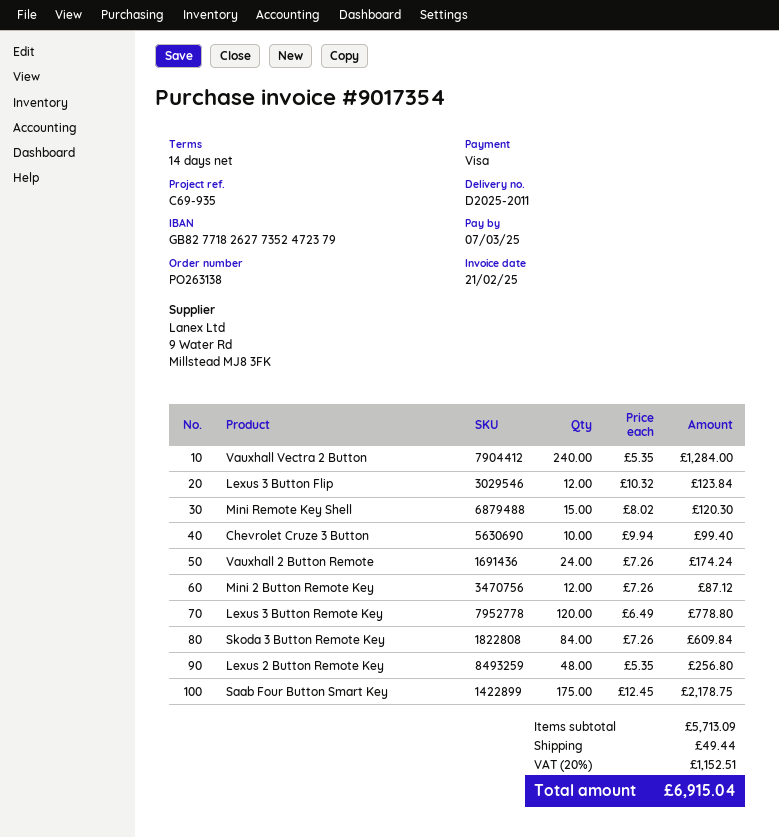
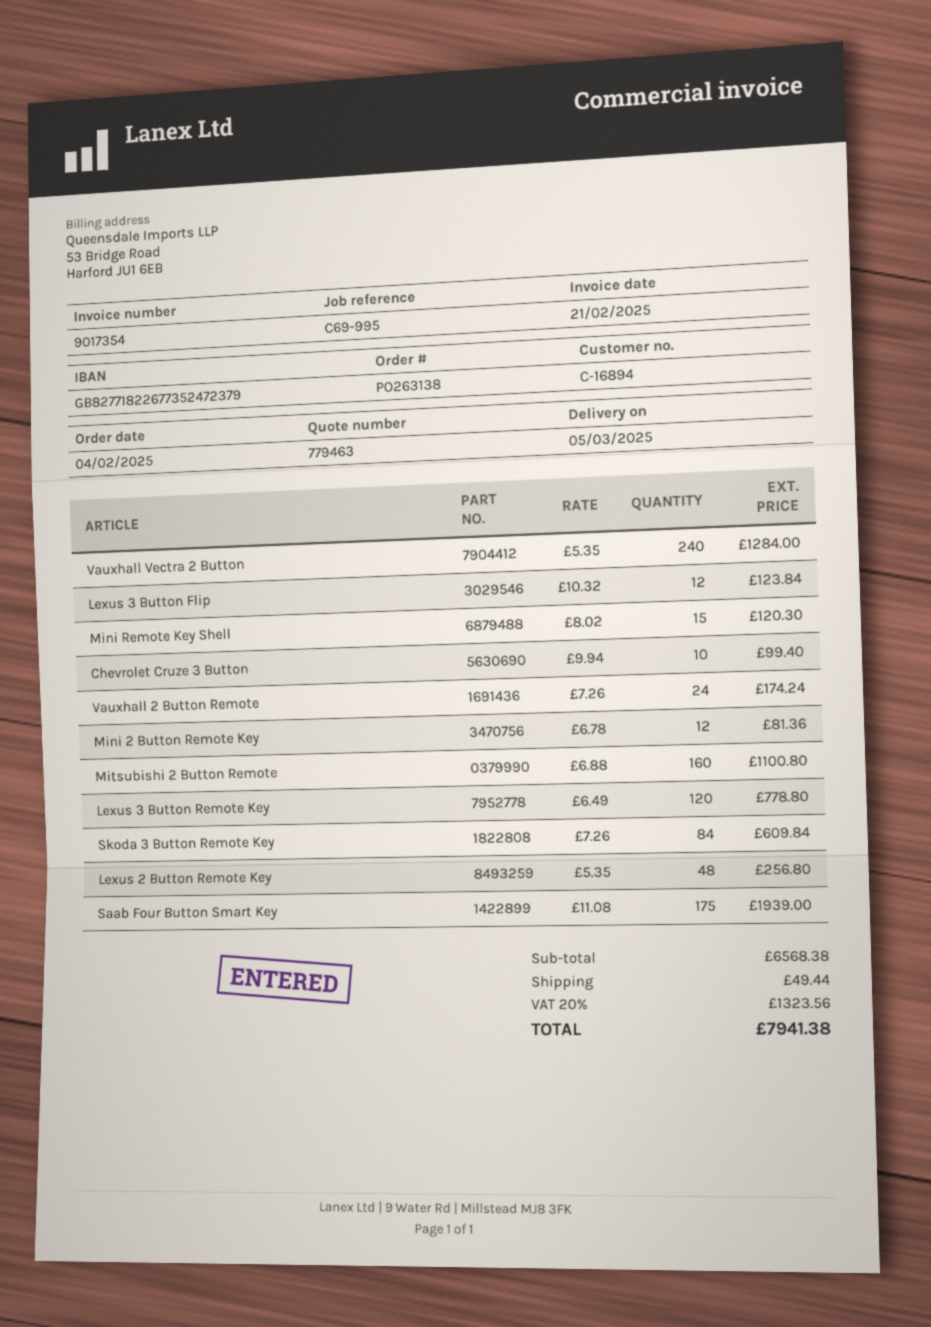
reference: C69-935 -> C69-995
bank account: GB82771826277352472379 -> GB82771822677352472379
Mini 2 Button Remote Key: 12 x 7.26 = 87.12 -> 12 x 6.78 = 81.36
Saab Four Button Smart Key: 175 x 12.45 = 2178.75 -> 175 x 11.08 = 1939.00
Mitsubishi 2 Button Remote: none -> 160 x 6.88 = 1100.80
subtotal: 5713.09 -> 6568.38
tax: 20% = 1152.51 -> 20% = 1323.56
total: 6915.04 -> 7941.38

